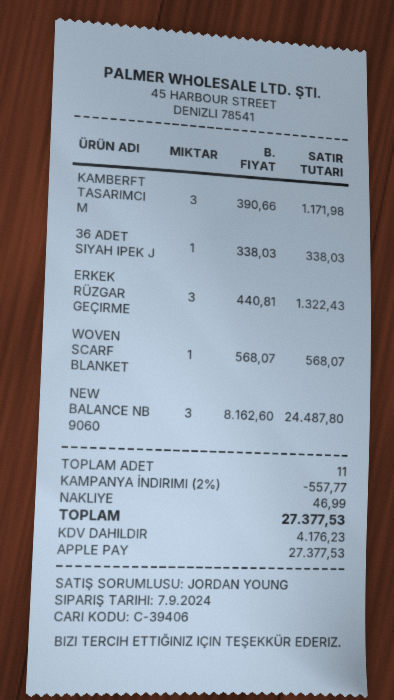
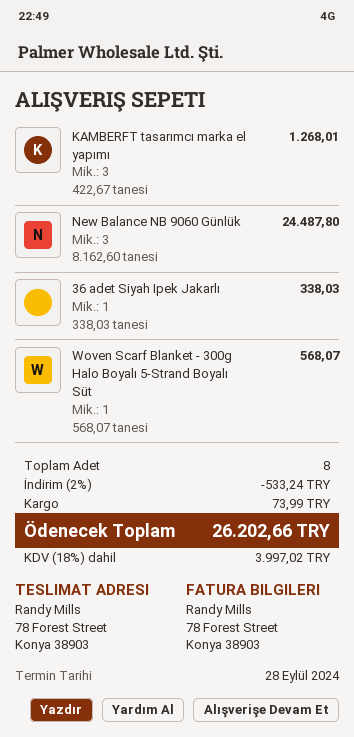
KAMBERFT TASARIMCI M: 3 x 390.66 = 1171.98 -> 3 x 422.67 = 1268.01
ERKEK RÜZGAR GEÇIRME: 3 x 440.81 = 1322.43 -> none
total quantity: 11 -> 8
discount: 2% = 557.77 -> 2% = 533.24
shipping: 46.99 -> 73.99
tax: 4176.23 -> 3997.02
total: 27377.53 -> 26202.66

